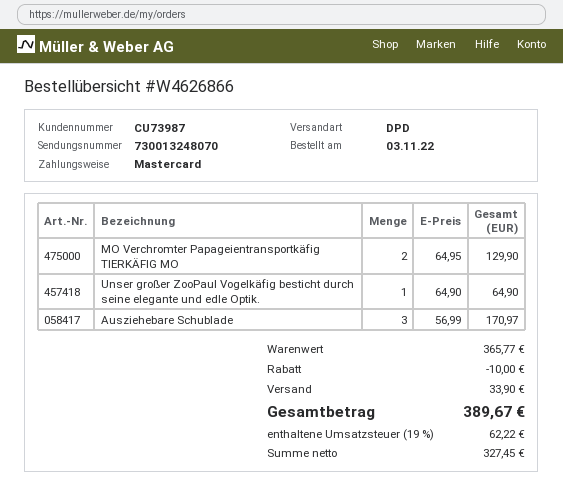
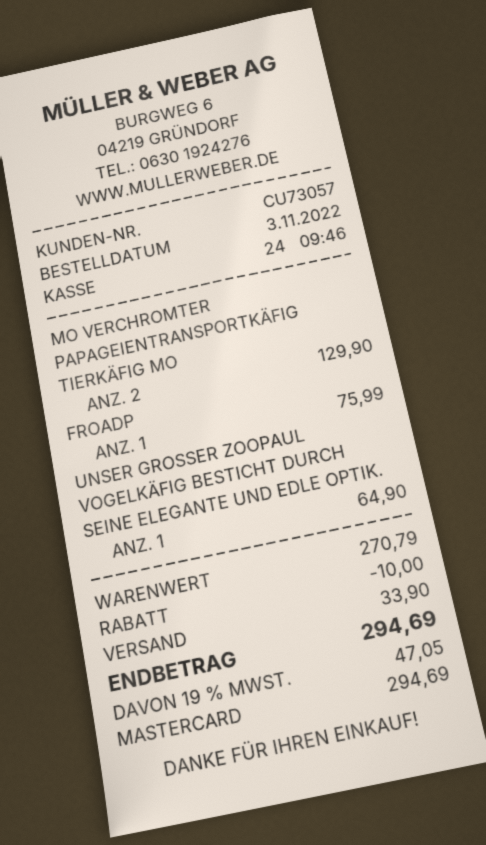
customer number: CU73987 -> CU73057
Ausziehebare Schublade: 3 for 170.97 -> none
FROADP: none -> 1 for 75.99
subtotal: 365.77 -> 270.79
tax: 19% = 62.22 -> 19% = 47.05
total: 389.67 -> 294.69

